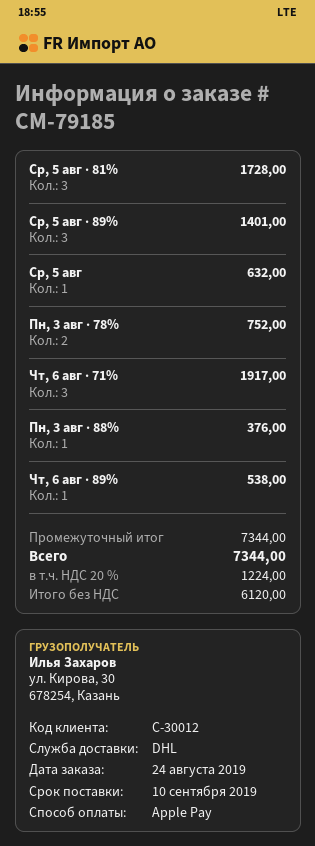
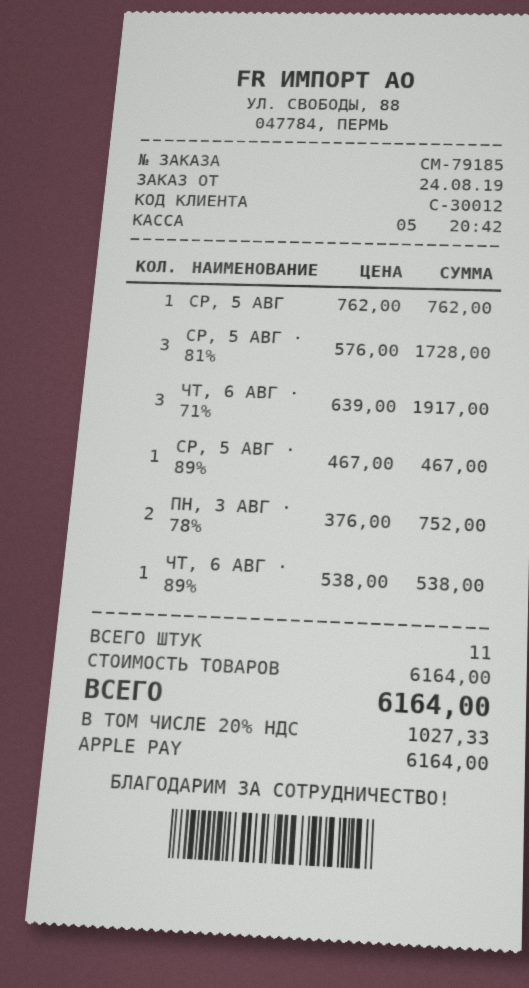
Ср, 5 авг · 89%: 3 for 1401.00 -> 1 for 467.00
Ср, 5 авг: 1 for 632.00 -> 1 for 762.00
Пн, 3 авг · 88%: 1 for 376.00 -> none
subtotal: 7344.00 -> 6164.00
tax: 20% = 1224.00 -> 20% = 1027.33
total: 7344.00 -> 6164.00

